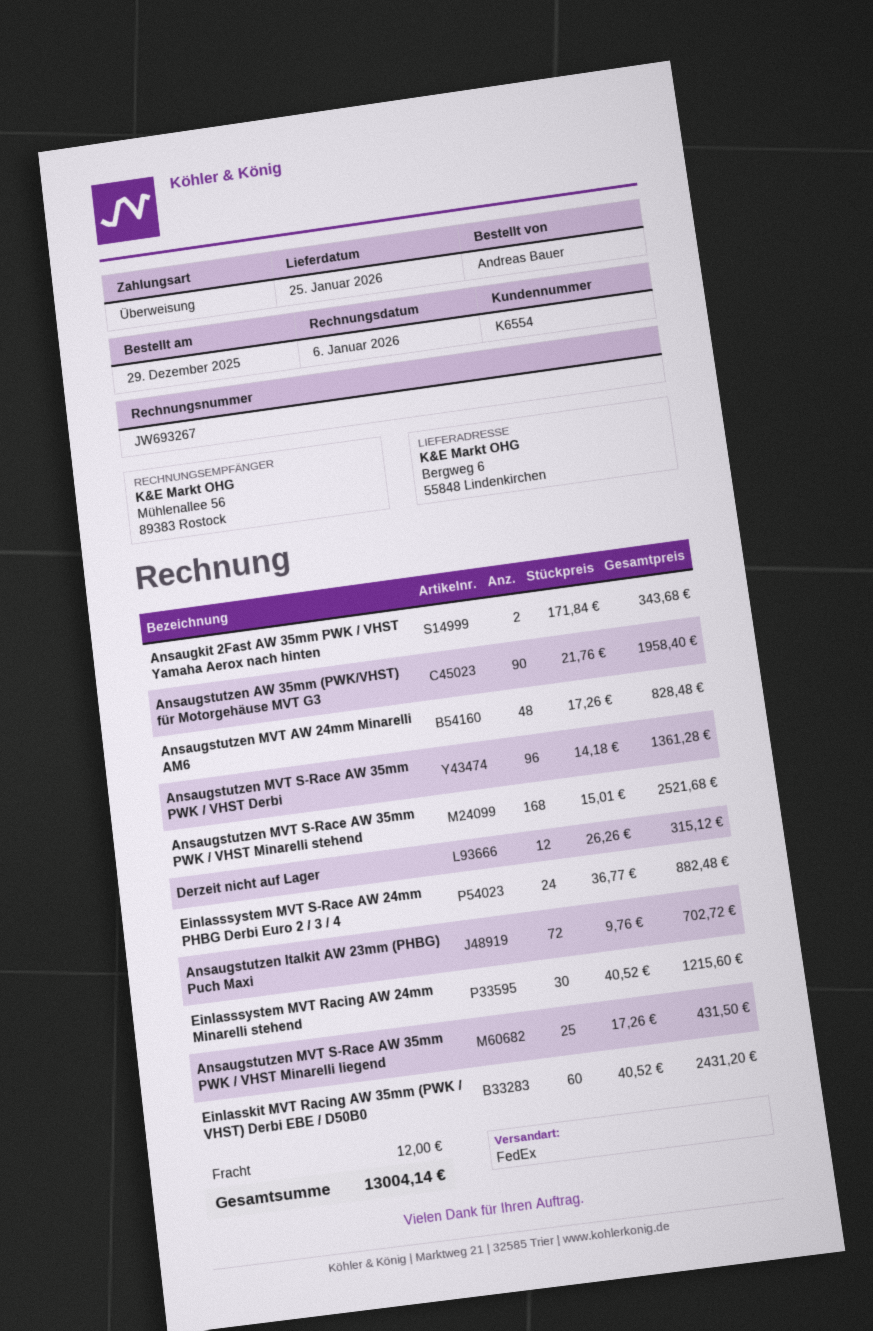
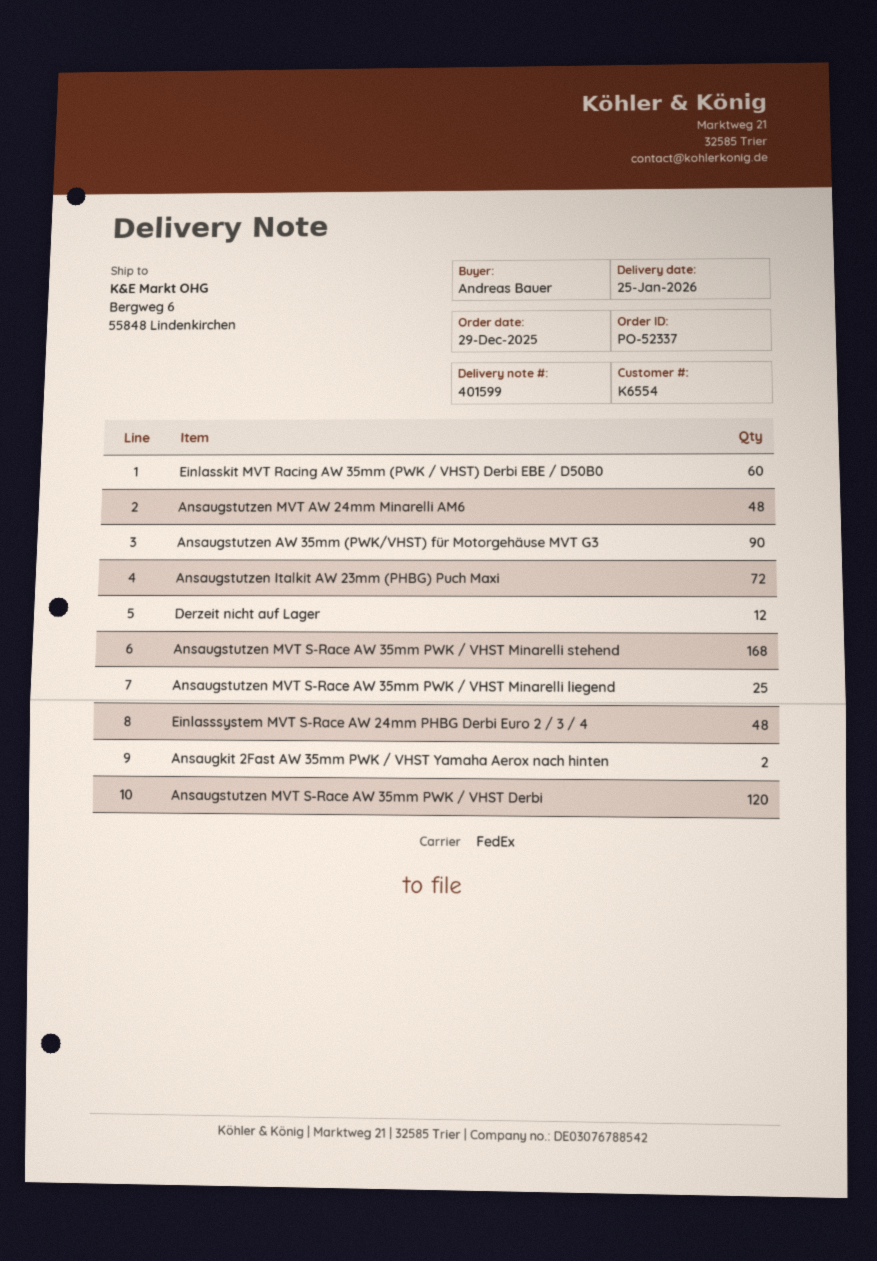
Ansaugstutzen MVT S-Race AW 35mm PWK / VHST Derbi: 96 -> 120
Einlasssystem MVT S-Race AW 24mm PHBG Derbi Euro 2 / 3 / 4: 24 -> 48
Einlasssystem MVT Racing AW 24mm Minarelli stehend: 30 -> none

